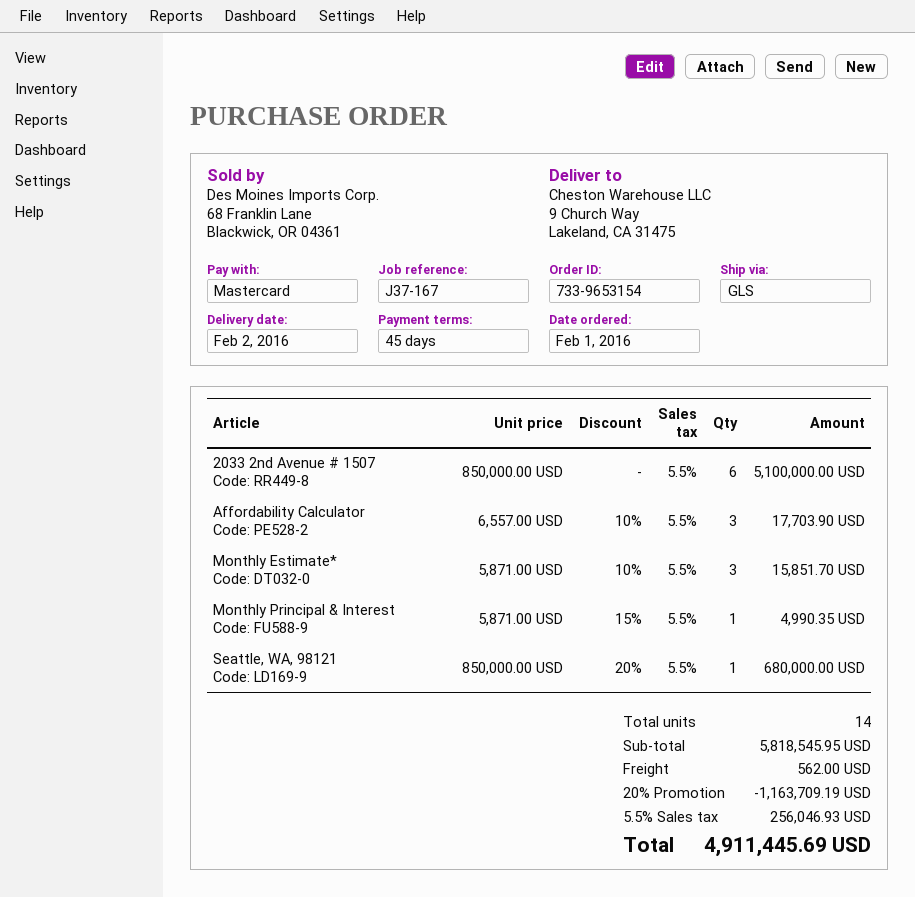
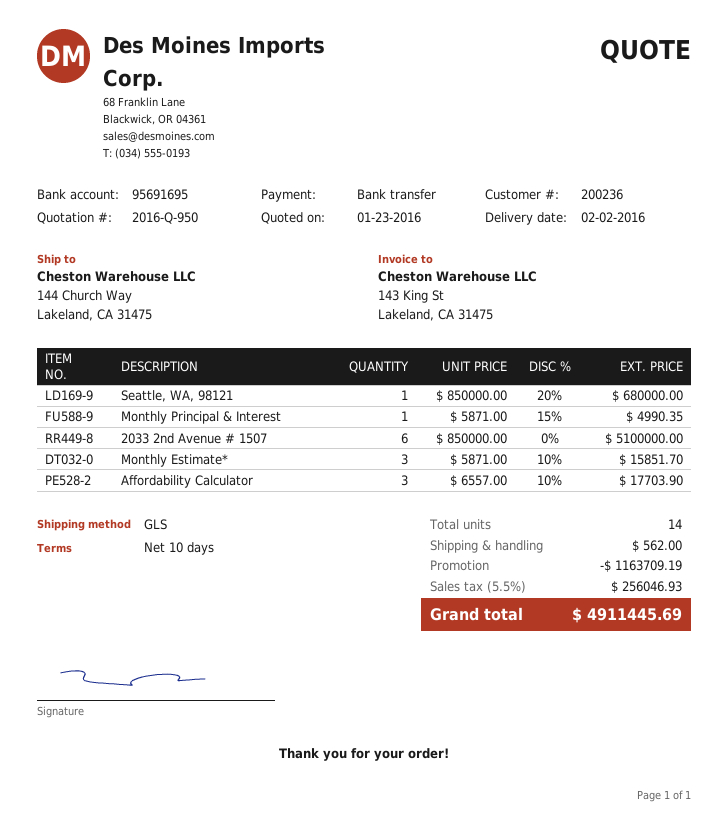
payment terms: 45 days -> 10 days
payment method: Mastercard -> bank transfer
ship to: 9 Church Way, Lakeland, CA 31475 -> 144 Church Way, Lakeland, CA 31475

